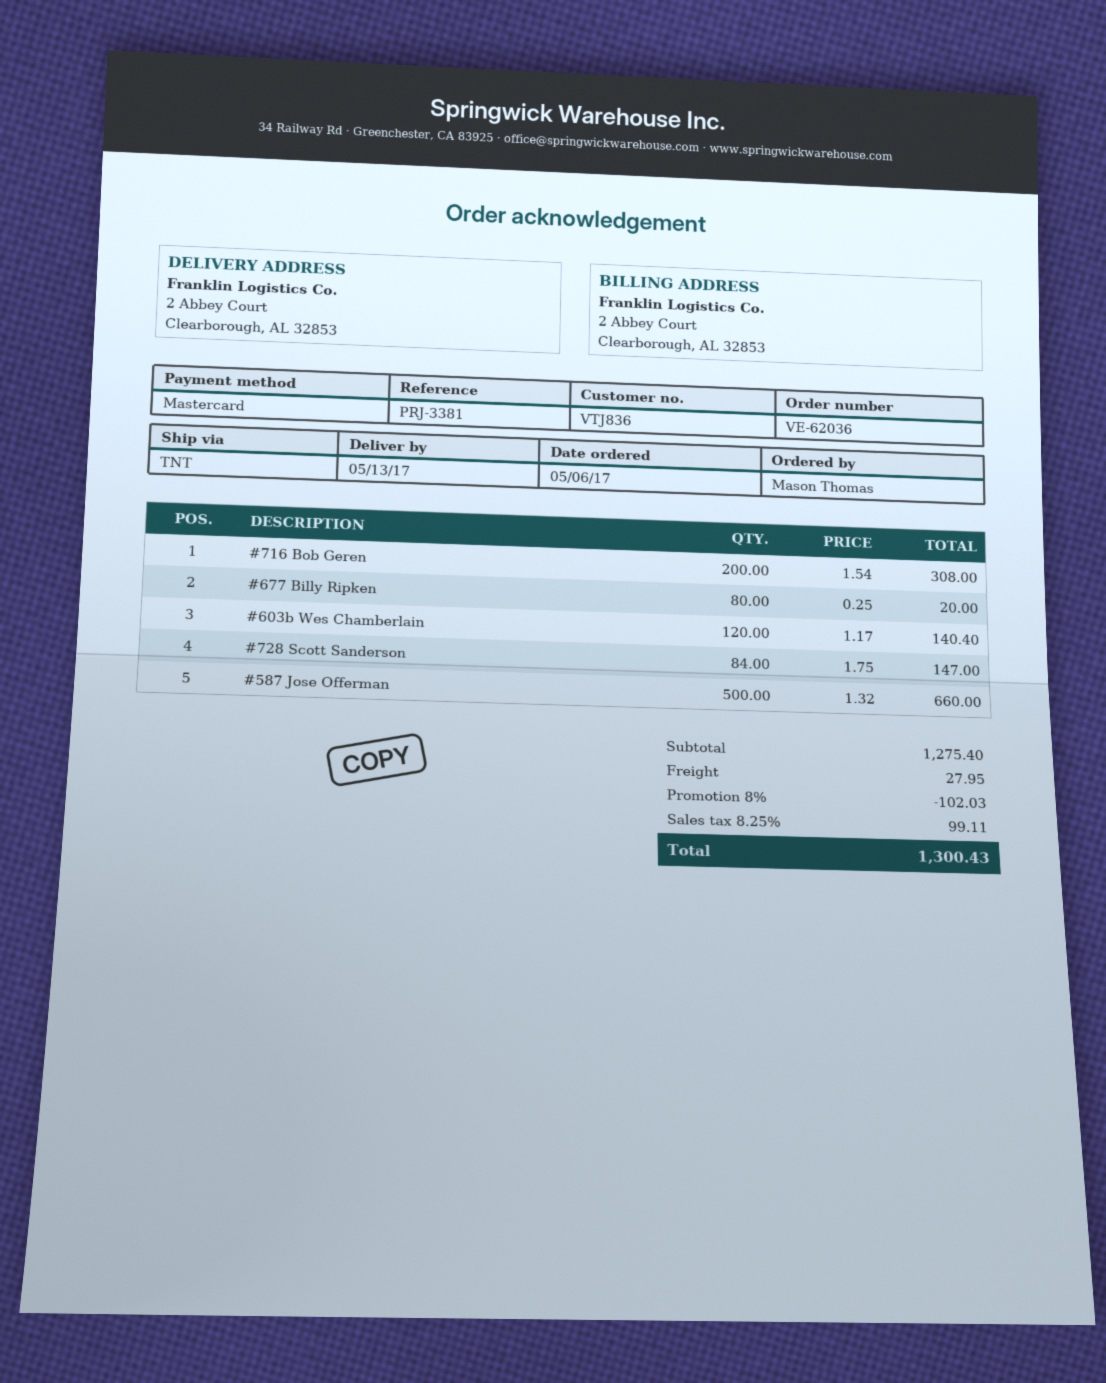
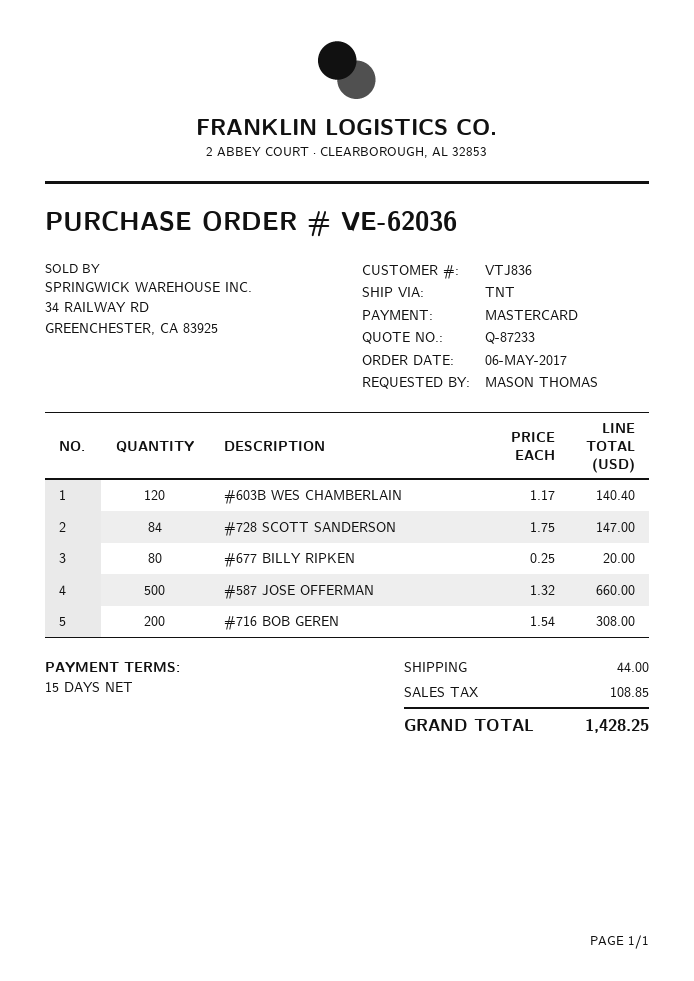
discount: 8% = 102.03 -> none
shipping: 27.95 -> 44.00
tax: 99.11 -> 108.85
total: 1300.43 -> 1428.25

